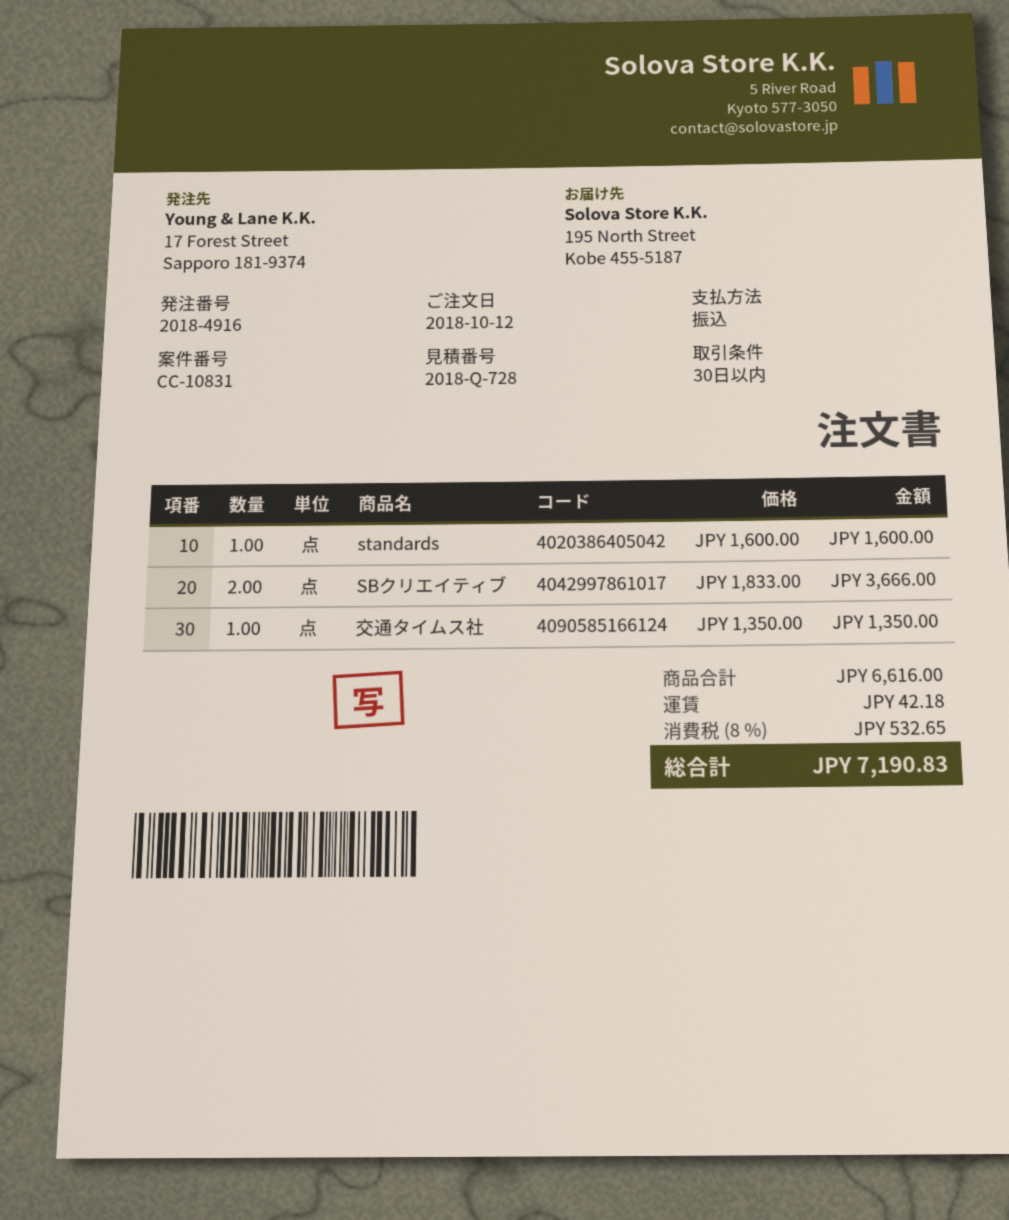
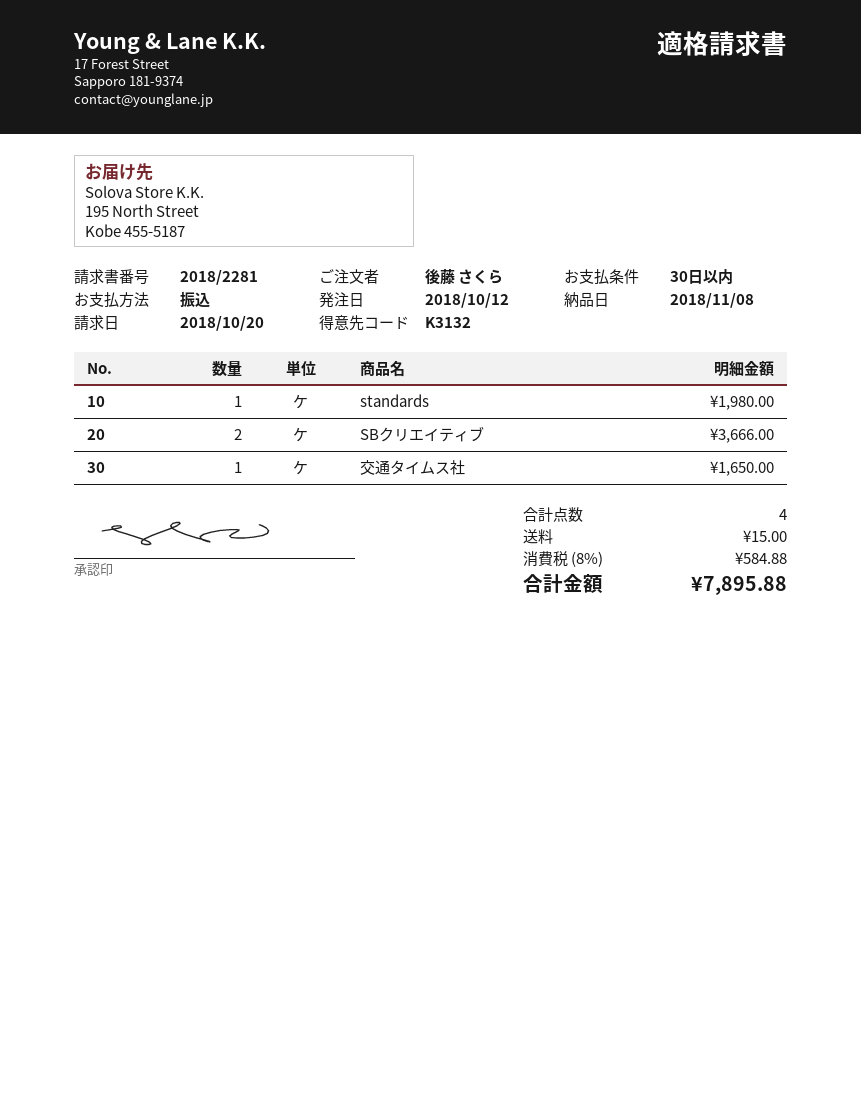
standards: 1 for 1600.00 -> 1 for 1980.00
交通タイムス社: 1 for 1350.00 -> 1 for 1650.00
shipping: 42.18 -> 15.00
tax: 8% = 532.65 -> 8% = 584.88
total: 7190.83 -> 7895.88

